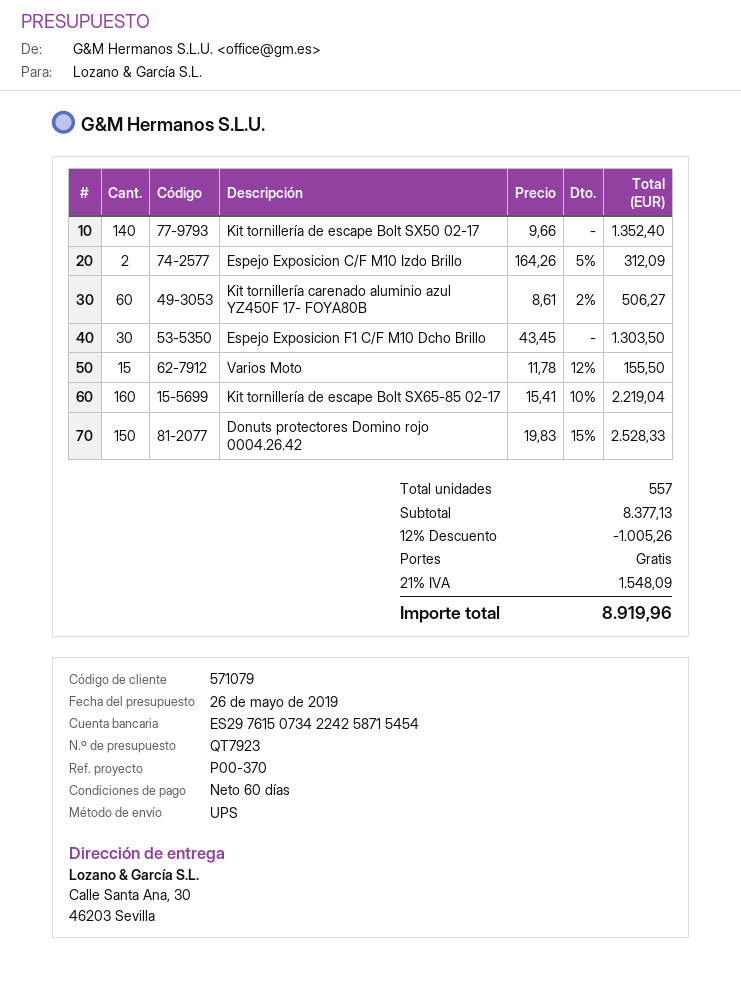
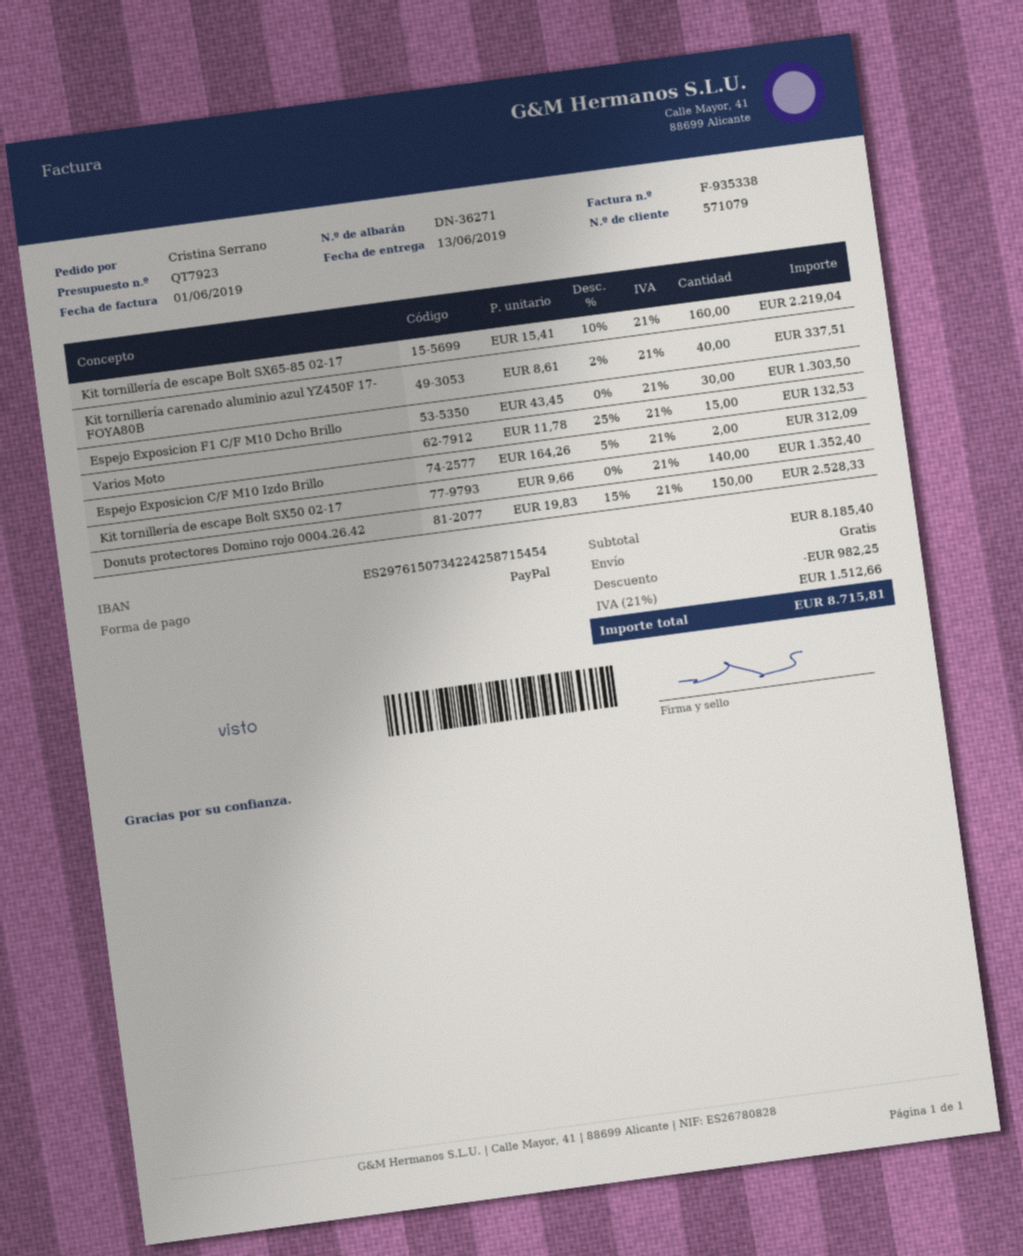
Kit tornillería carenado aluminio azul YZ450F 17- FOYA80B: 60 x 8.61 - 2% = 506.27 -> 40 x 8.61 - 2% = 337.51
Varios Moto: 15 x 11.78 - 12% = 155.50 -> 15 x 11.78 - 25% = 132.53
subtotal: 8377.13 -> 8185.40
discount: 1005.26 -> 982.25
tax: 21% = 1548.09 -> 21% = 1512.66
total: 8919.96 -> 8715.81

